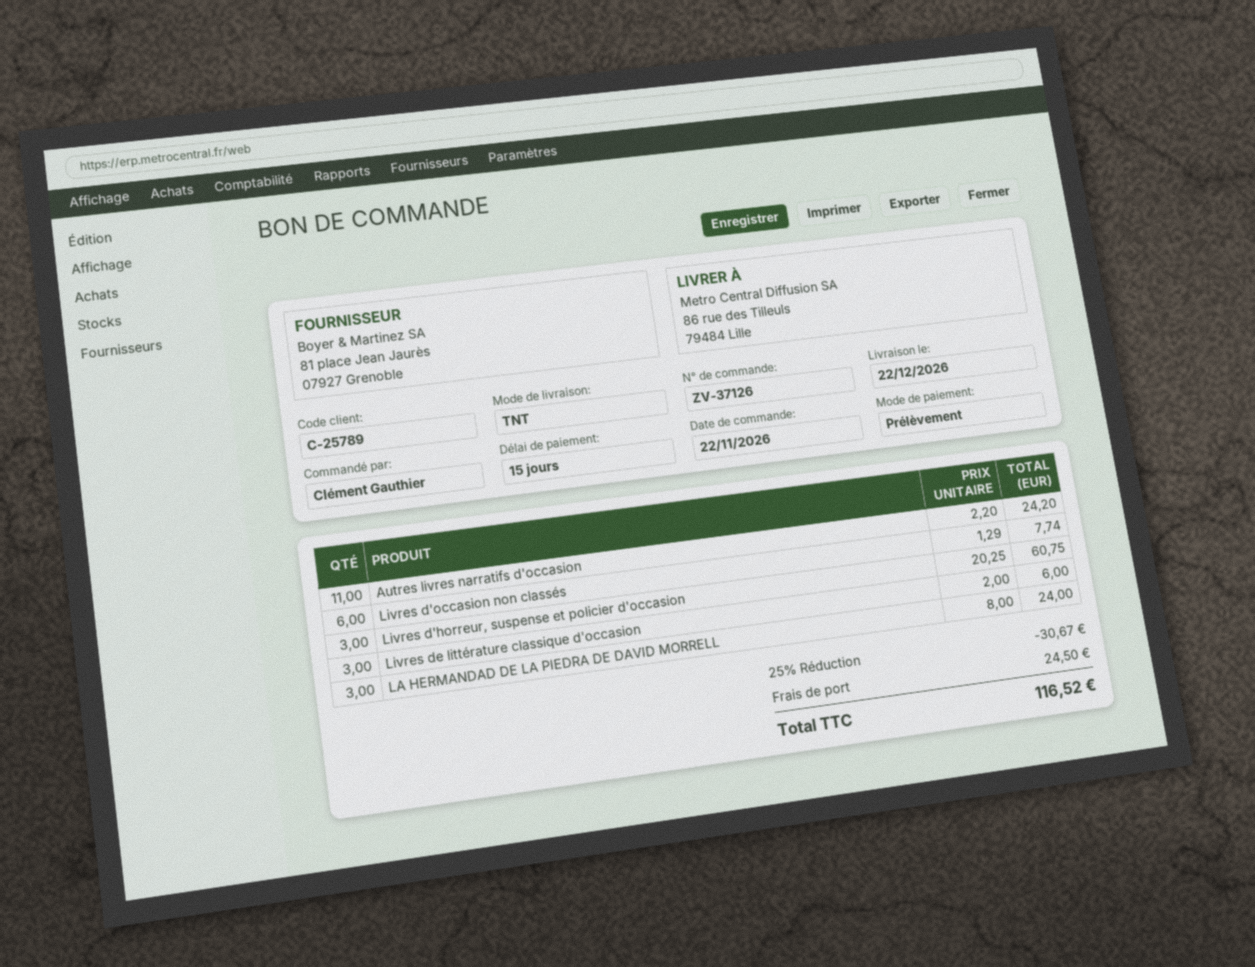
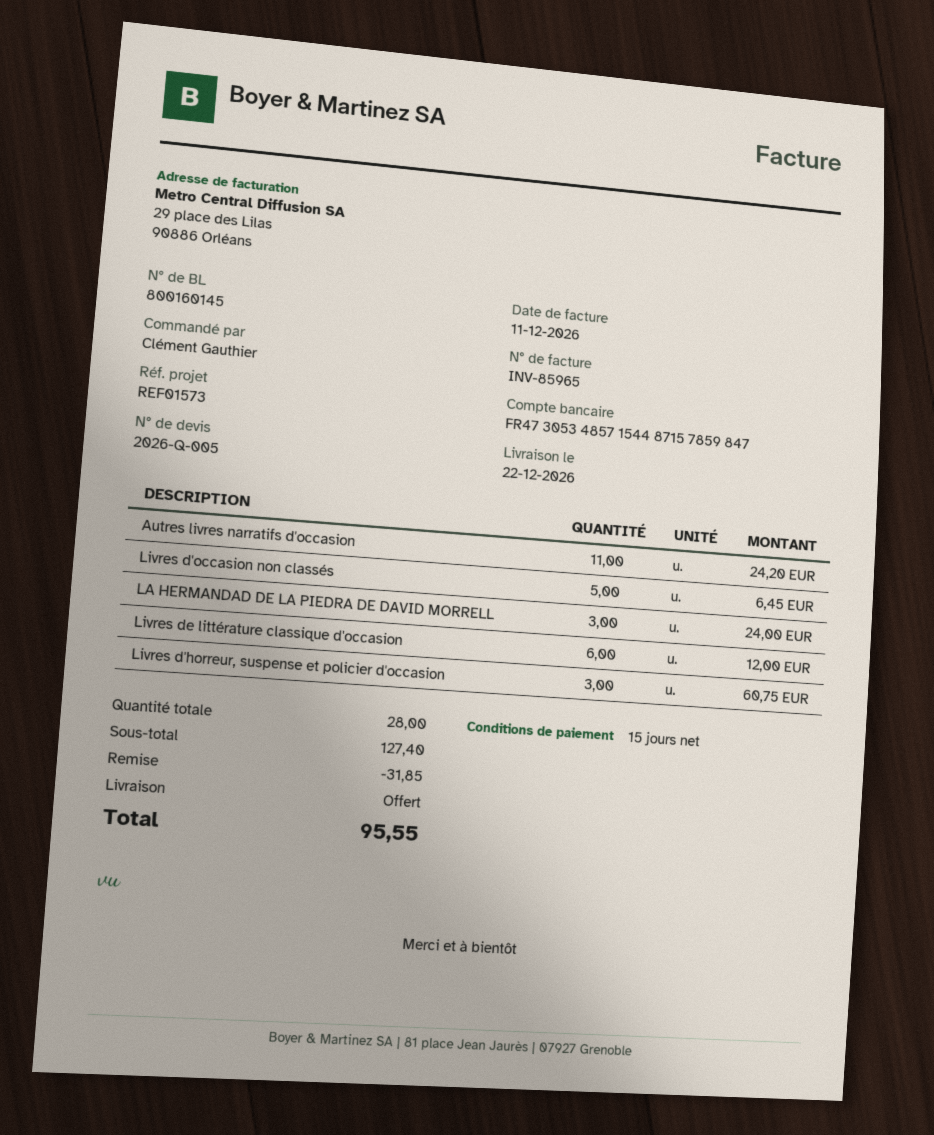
Livres d'occasion non classés: 6 for 7.74 -> 5 for 6.45
Livres de littérature classique d'occasion: 3 for 6.00 -> 6 for 12.00
discount: 30.67 -> 31.85
shipping: 24.50 -> 0.00
total: 116.52 -> 95.55

